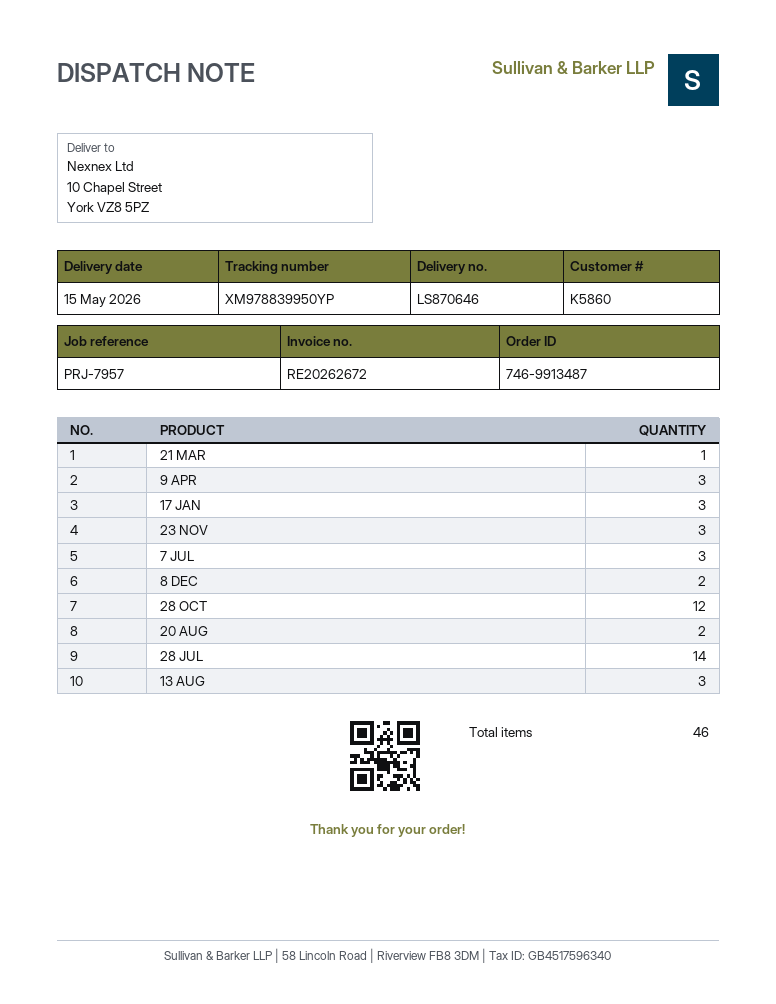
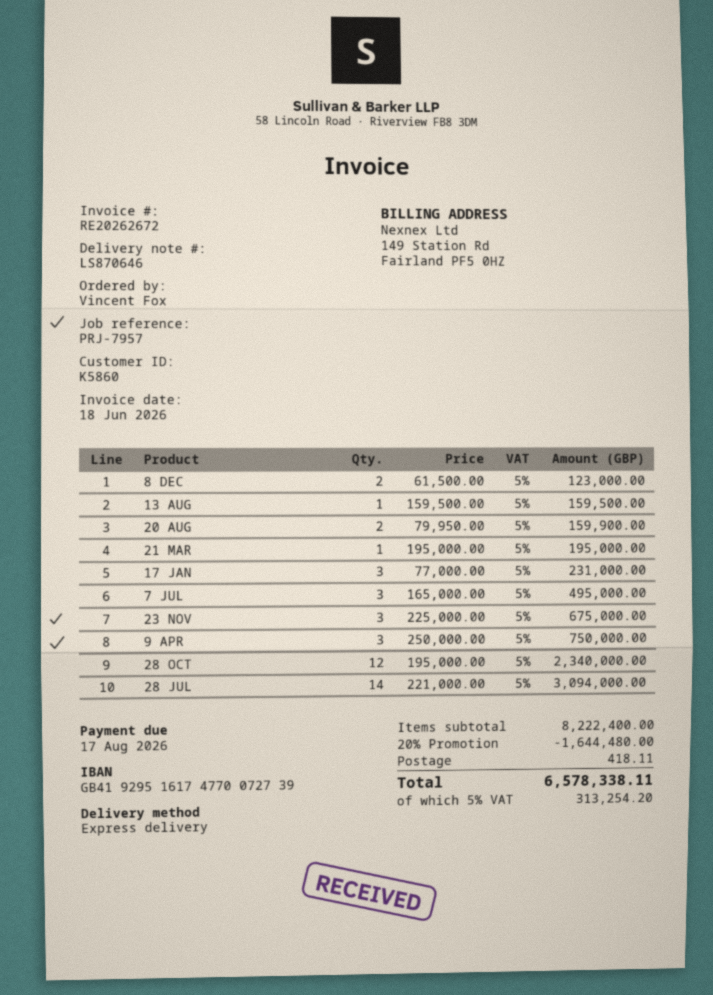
13 AUG: 3 -> 1

